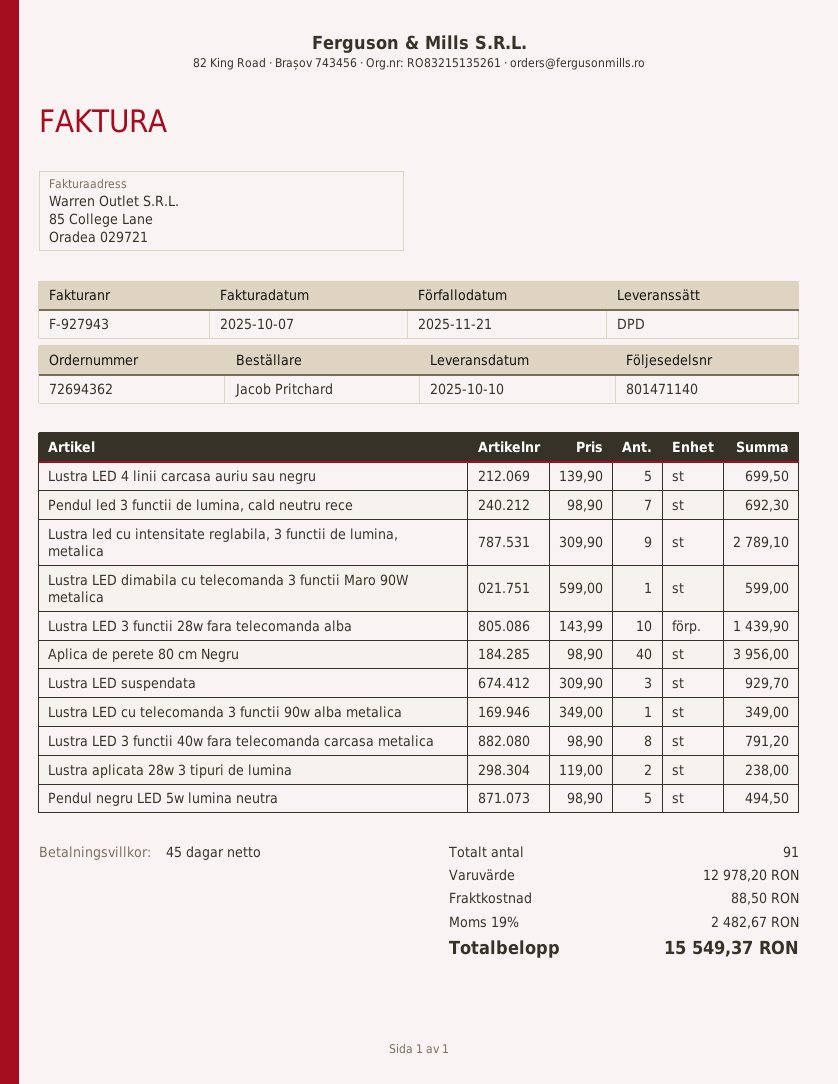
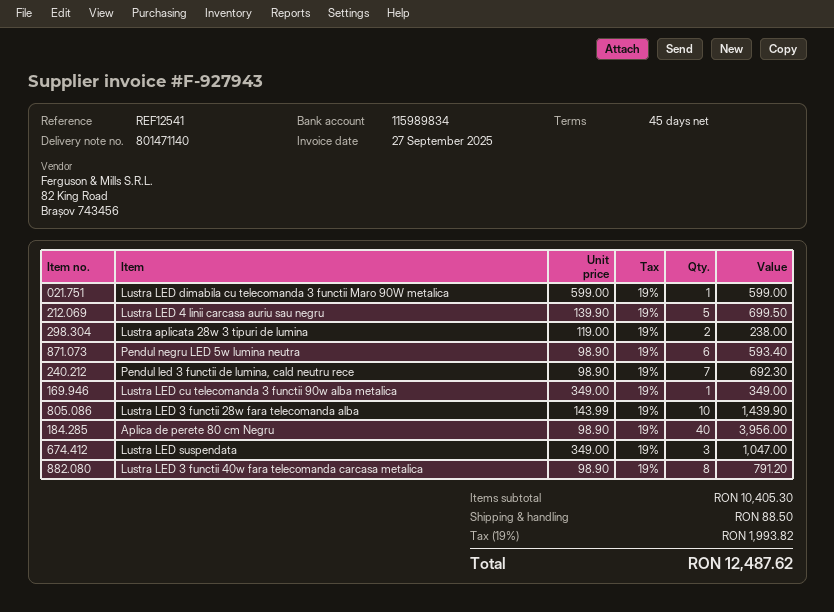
invoice date: 2025-10-07 -> 2025-09-27
Lustra led cu intensitate reglabila, 3 functii de lumina, metalica: 9 x 309.90 = 2789.10 -> none
Lustra LED suspendata: 3 x 309.90 = 929.70 -> 3 x 349.00 = 1047.00
Pendul negru LED 5w lumina neutra: 5 x 98.90 = 494.50 -> 6 x 98.90 = 593.40
subtotal: 12978.20 -> 10405.30
tax: 19% = 2482.67 -> 19% = 1993.82
total: 15549.37 -> 12487.62

